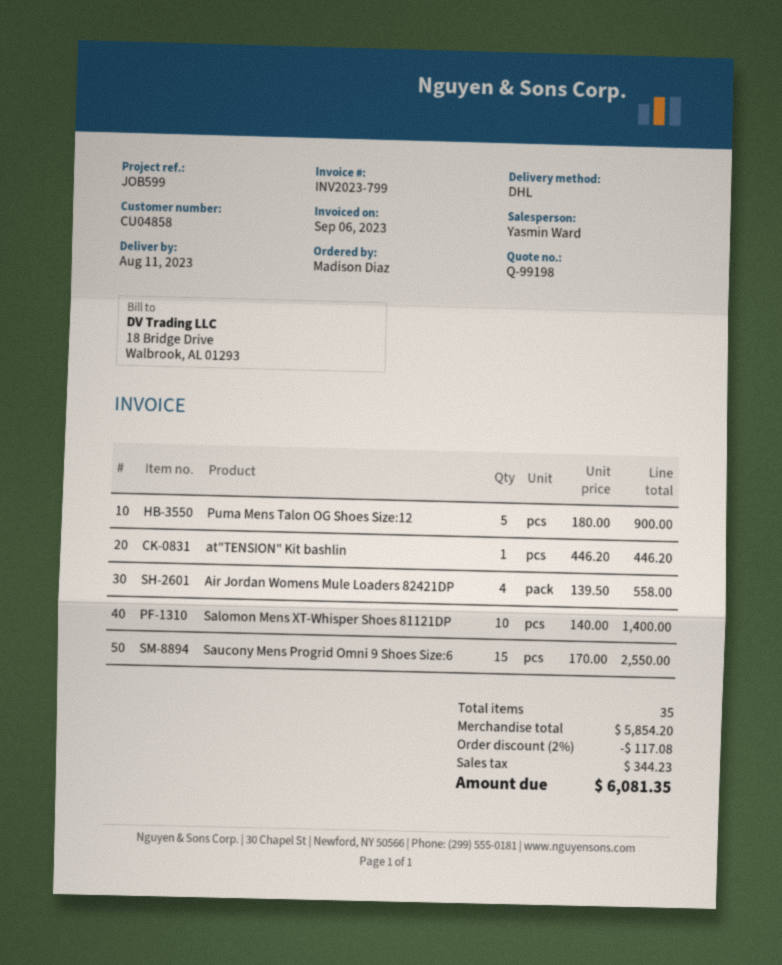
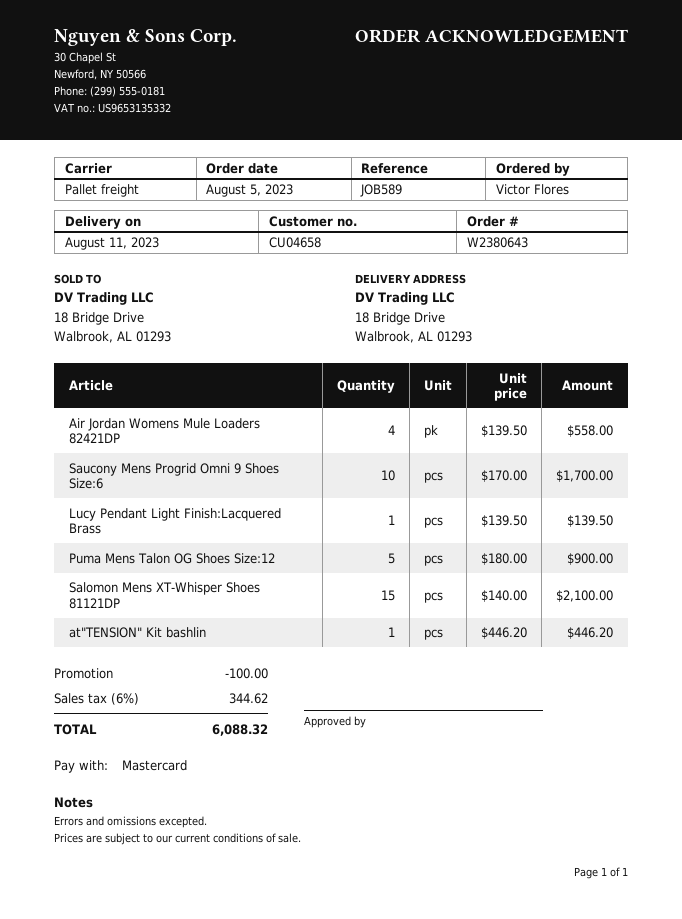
customer number: CU04858 -> CU04658
reference: JOB599 -> JOB589
ordered by: Madison Diaz -> Victor Flores
shipping method: DHL -> pallet freight
Salomon Mens XT-Whisper Shoes 81121DP: 10 x 140.00 = 1400.00 -> 15 x 140.00 = 2100.00
Saucony Mens Progrid Omni 9 Shoes Size:6: 15 x 170.00 = 2550.00 -> 10 x 170.00 = 1700.00
Lucy Pendant Light Finish:Lacquered Brass: none -> 1 x 139.50 = 139.50
discount: 117.08 -> 100.00
tax: 344.23 -> 344.62
total: 6081.35 -> 6088.32

